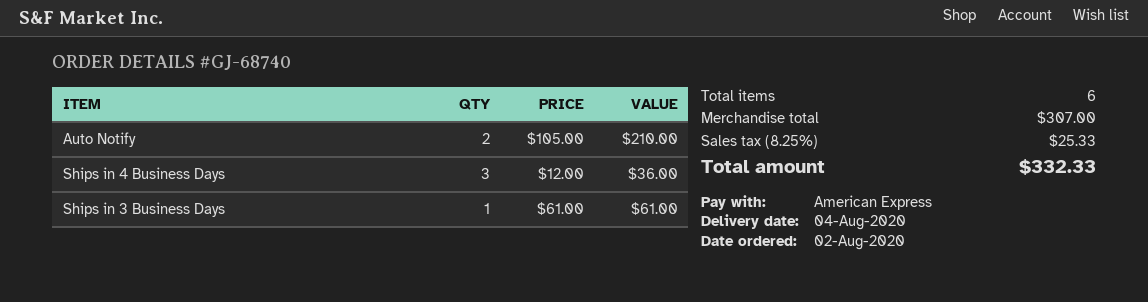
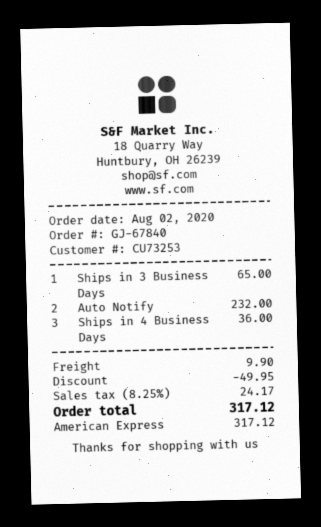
order number: GJ-68740 -> GJ-67840
Auto Notify: 2 for 210.00 -> 2 for 232.00
Ships in 3 Business Days: 1 for 61.00 -> 1 for 65.00
discount: none -> 49.95
shipping: none -> 9.90
tax: 8.25% = 25.33 -> 8.25% = 24.17
total: 332.33 -> 317.12

